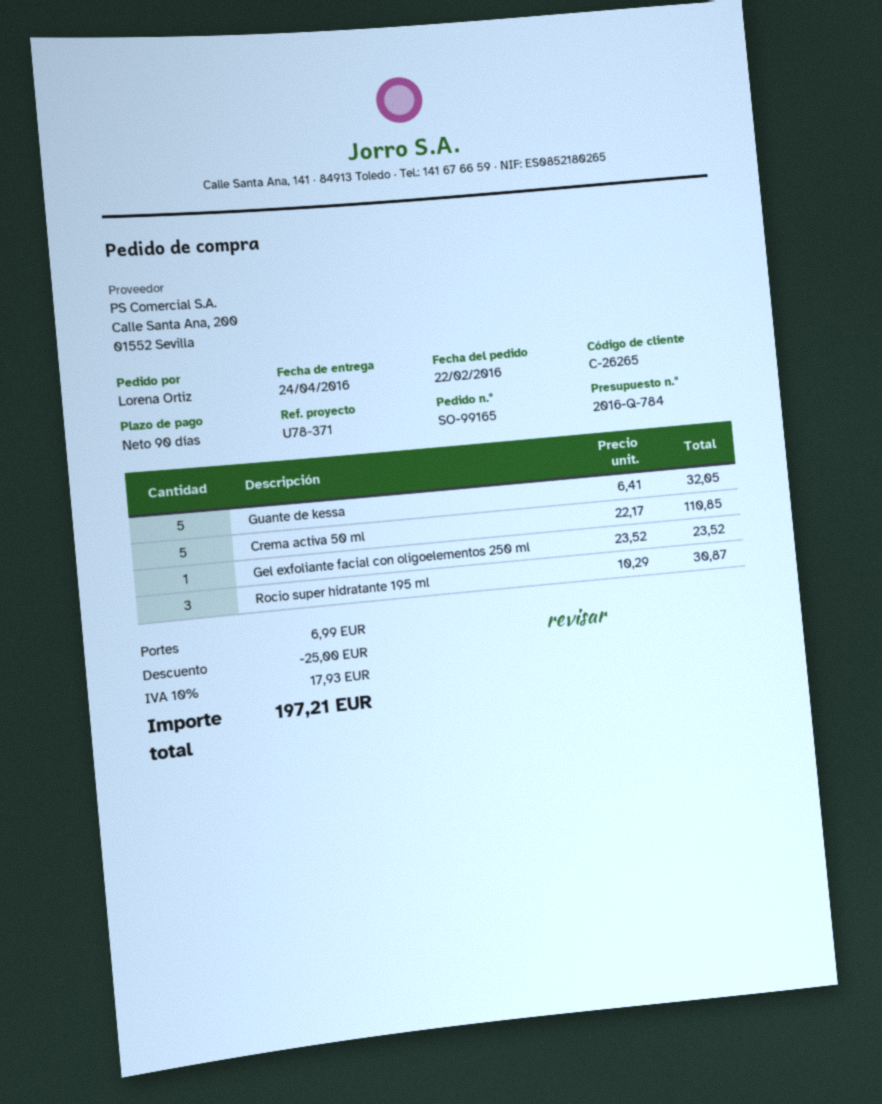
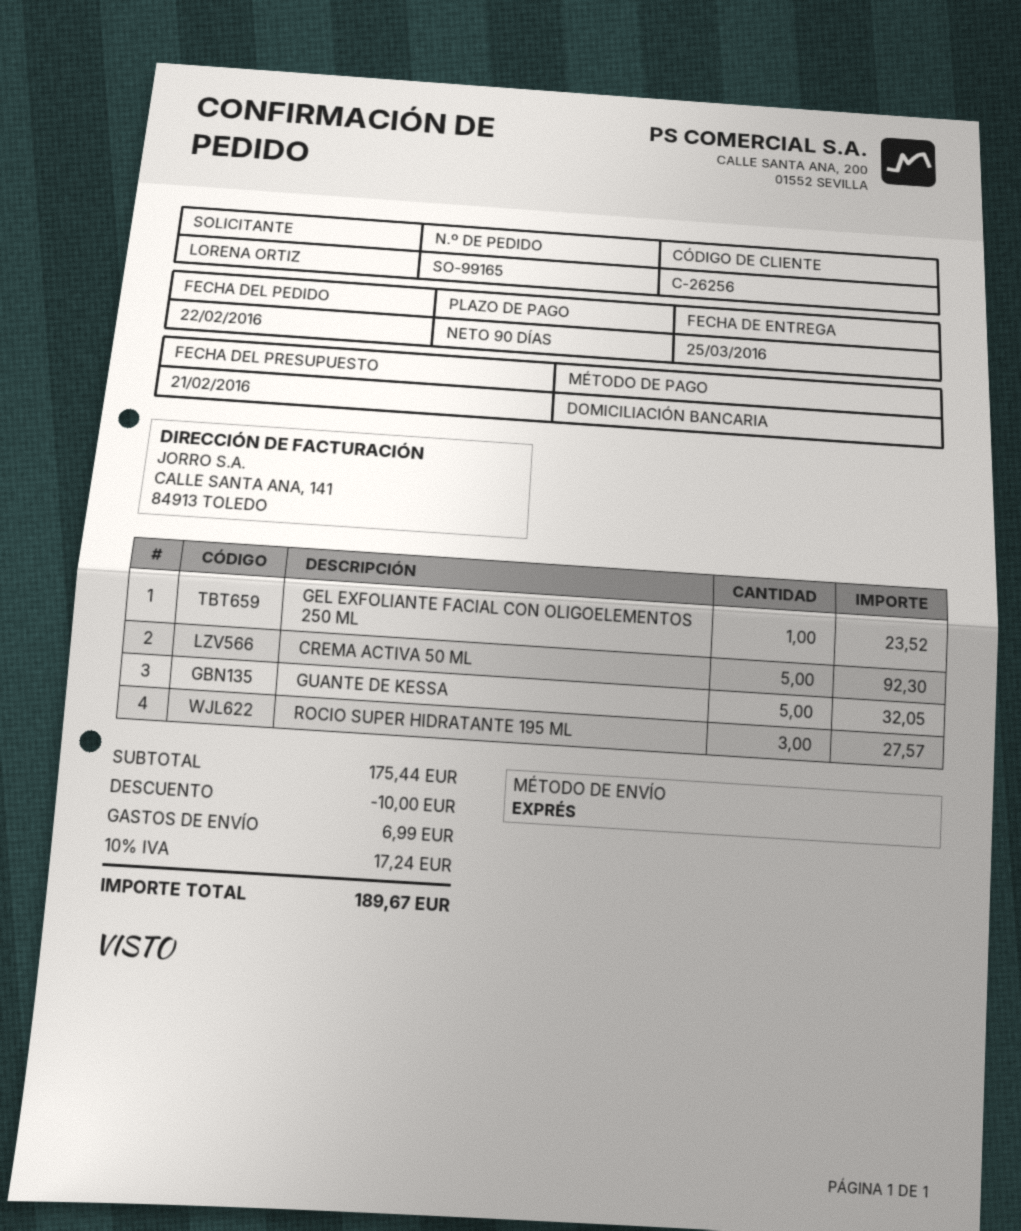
delivery date: 2016-04-24 -> 2016-03-25
customer number: C-26265 -> C-26256
Crema activa 50 ml: 5 for 110.85 -> 5 for 92.30
Rocio super hidratante 195 ml: 3 for 30.87 -> 3 for 27.57
discount: 25.00 -> 10.00
tax: 10% = 17.93 -> 10% = 17.24
total: 197.21 -> 189.67

